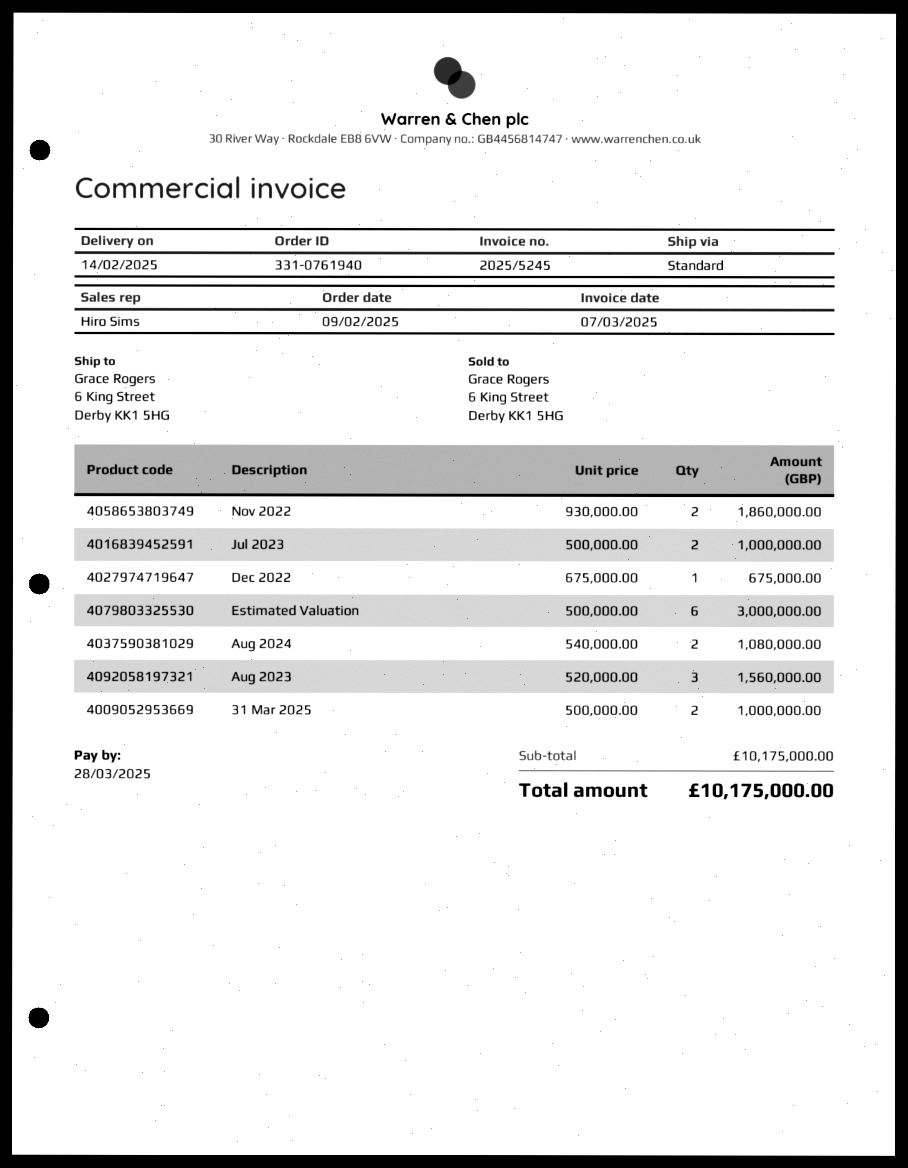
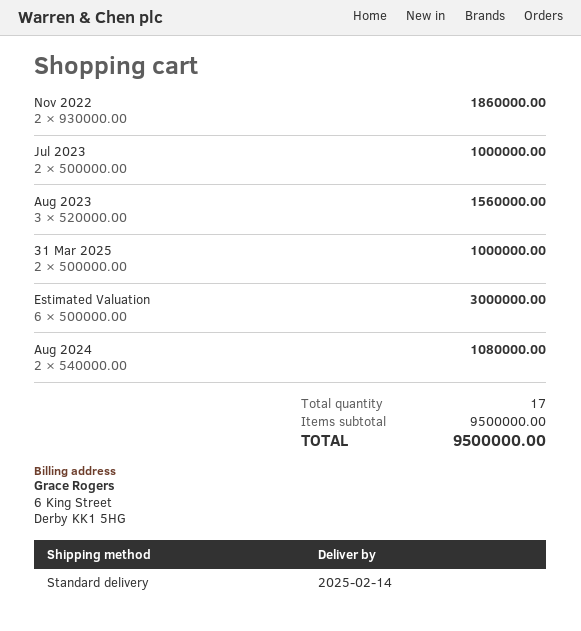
Dec 2022: 1 x 675000.00 = 675000.00 -> none
subtotal: 10175000.00 -> 9500000.00
total: 10175000.00 -> 9500000.00

